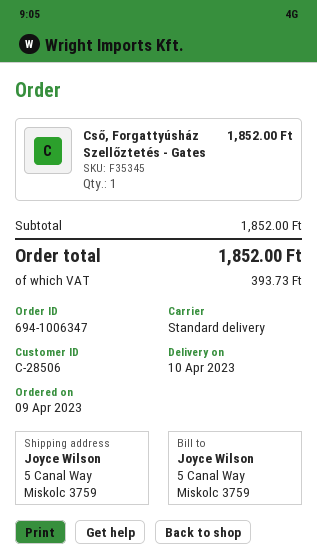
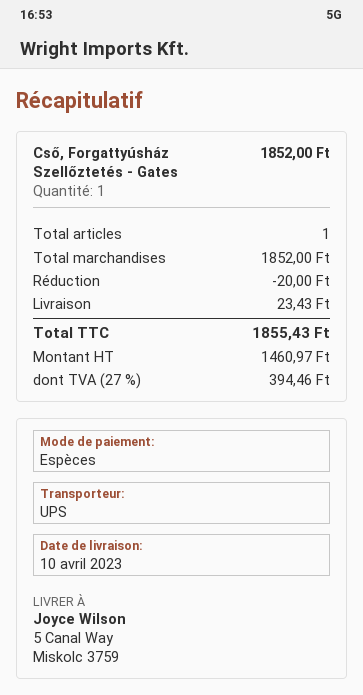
shipping method: standard -> UPS
discount: none -> 20.00
shipping: none -> 23.43
tax: 393.73 -> 394.46
total: 1852.00 -> 1855.43

